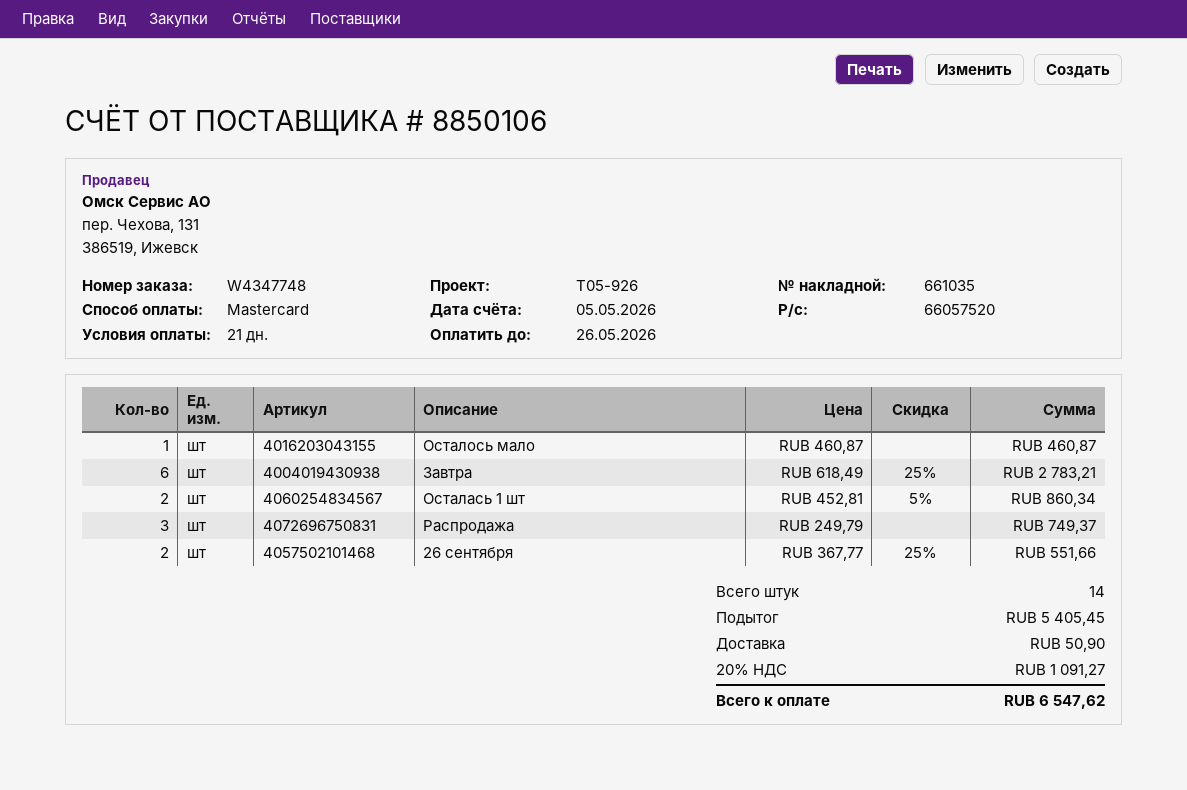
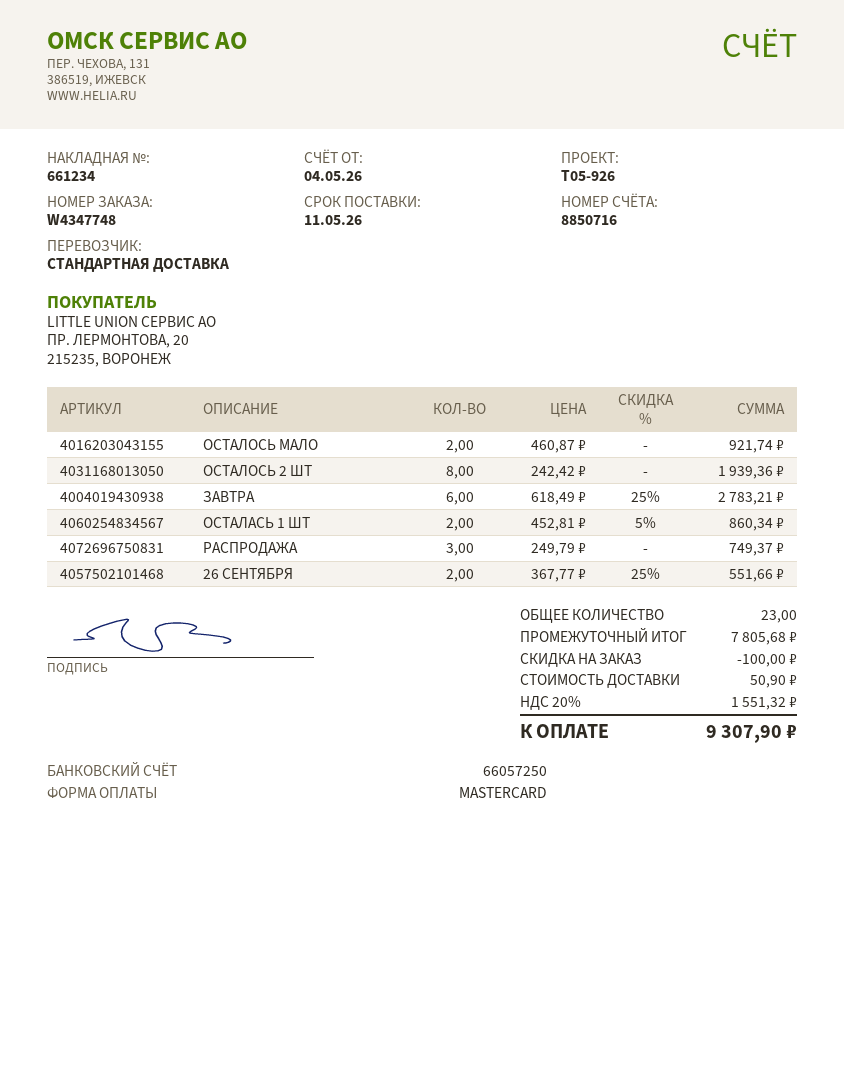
delivery note number: 661035 -> 661234
invoice number: 8850106 -> 8850716
invoice date: 2026-05-05 -> 2026-05-04
bank account: 66057520 -> 66057250
Осталось мало: 1 x 460.87 = 460.87 -> 2 x 460.87 = 921.74
ОСТАЛОСЬ 2 ШТ: none -> 8 x 242.42 = 1939.36
total quantity: 14 -> 23
subtotal: 5405.45 -> 7805.68
discount: none -> 100.00
tax: 20% = 1091.27 -> 20% = 1551.32
total: 6547.62 -> 9307.90

